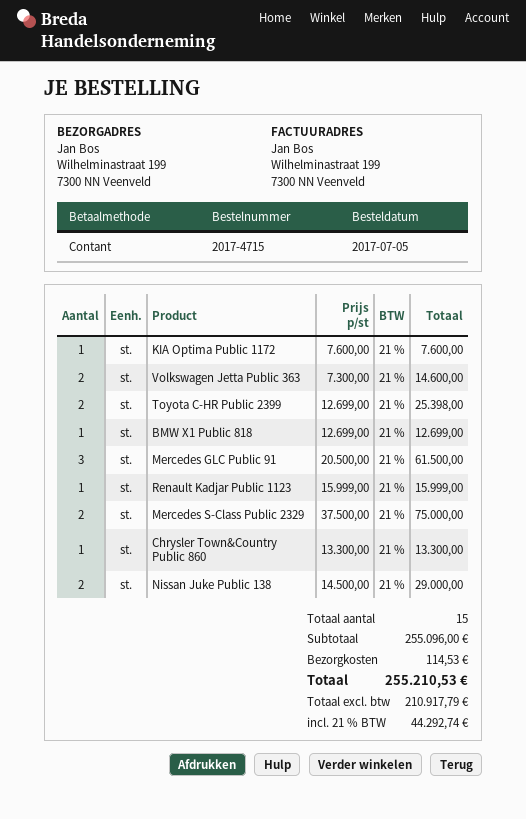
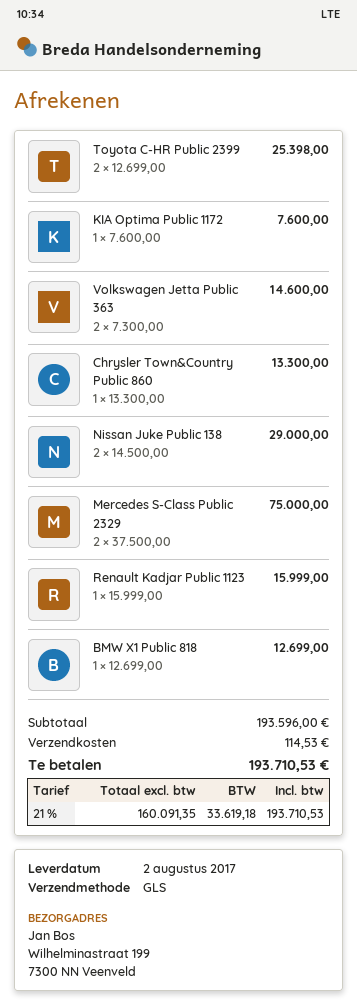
Mercedes GLC Public 91: 3 x 20500.00 = 61500.00 -> none
subtotal: 255096.00 -> 193596.00
net: 210917.79 -> 160091.35
tax: 21% = 44292.74 -> 21% = 33619.18
total: 255210.53 -> 193710.53

